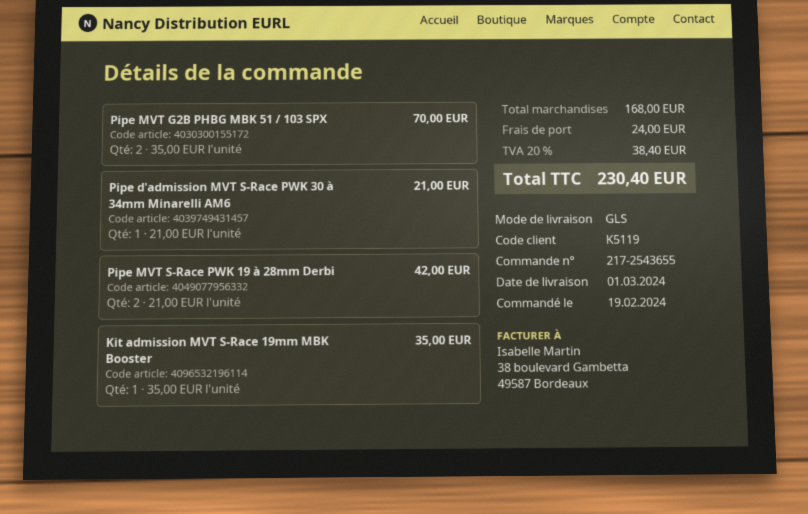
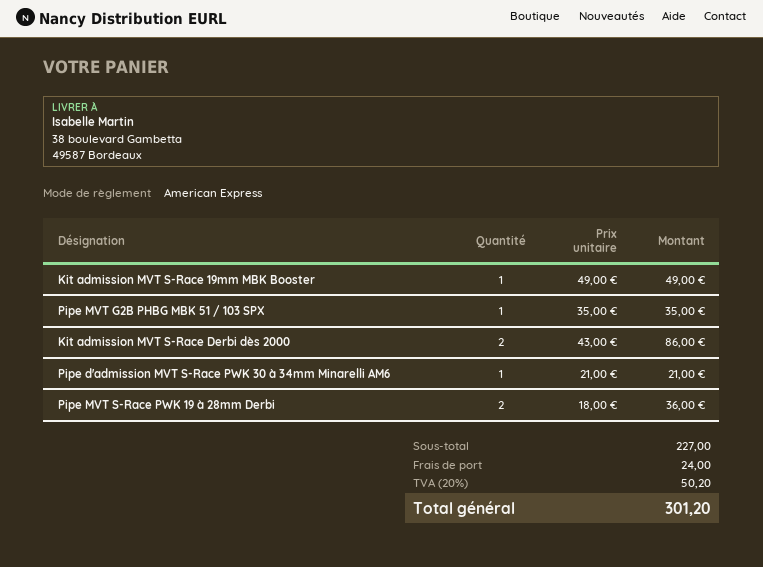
Pipe MVT G2B PHBG MBK 51 / 103 SPX: 2 x 35.00 = 70.00 -> 1 x 35.00 = 35.00
Pipe MVT S-Race PWK 19 à 28mm Derbi: 2 x 21.00 = 42.00 -> 2 x 18.00 = 36.00
Kit admission MVT S-Race 19mm MBK Booster: 1 x 35.00 = 35.00 -> 1 x 49.00 = 49.00
Kit admission MVT S-Race Derbi dès 2000: none -> 2 x 43.00 = 86.00
subtotal: 168.00 -> 227.00
tax: 20% = 38.40 -> 20% = 50.20
total: 230.40 -> 301.20

